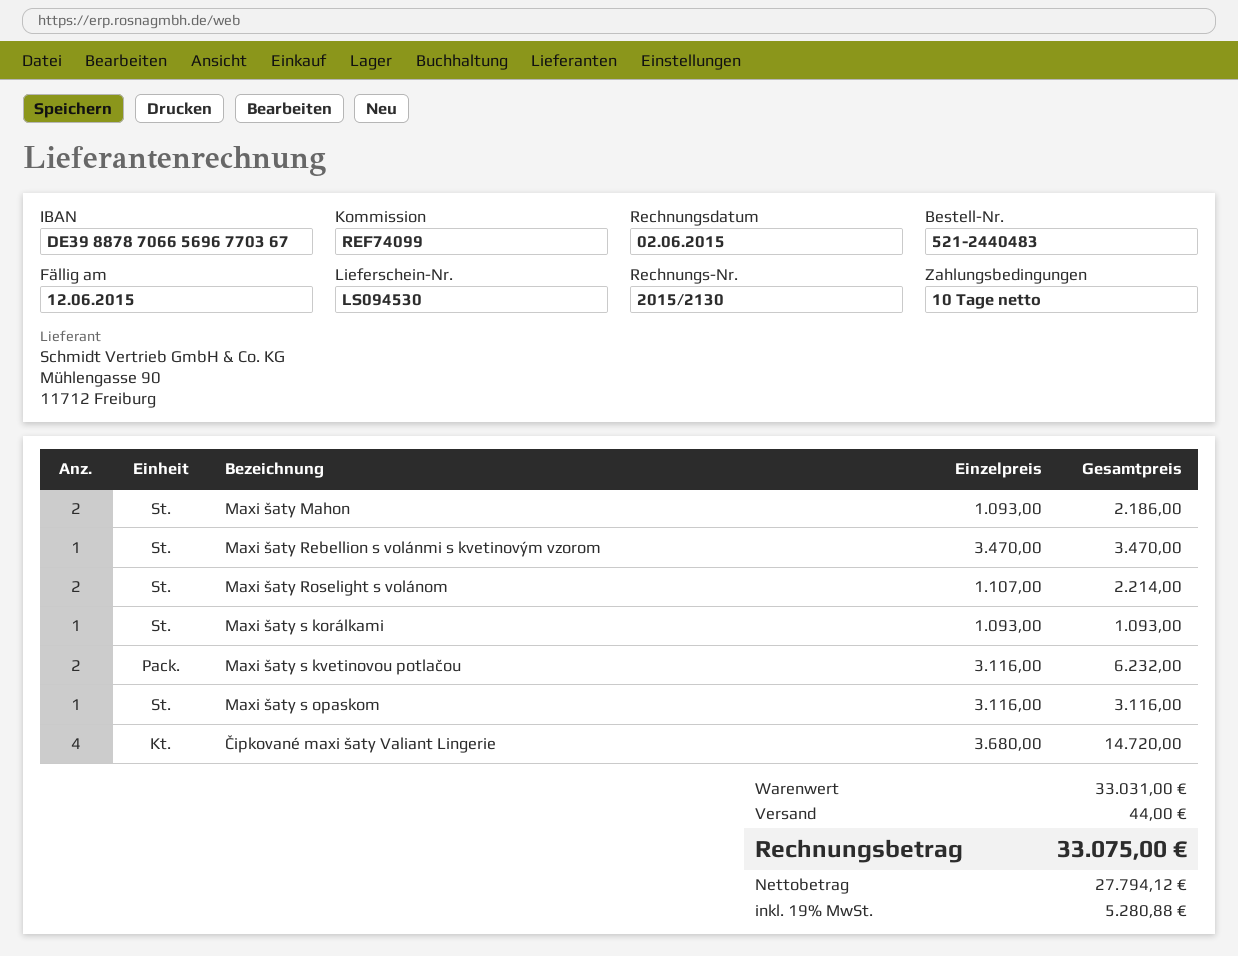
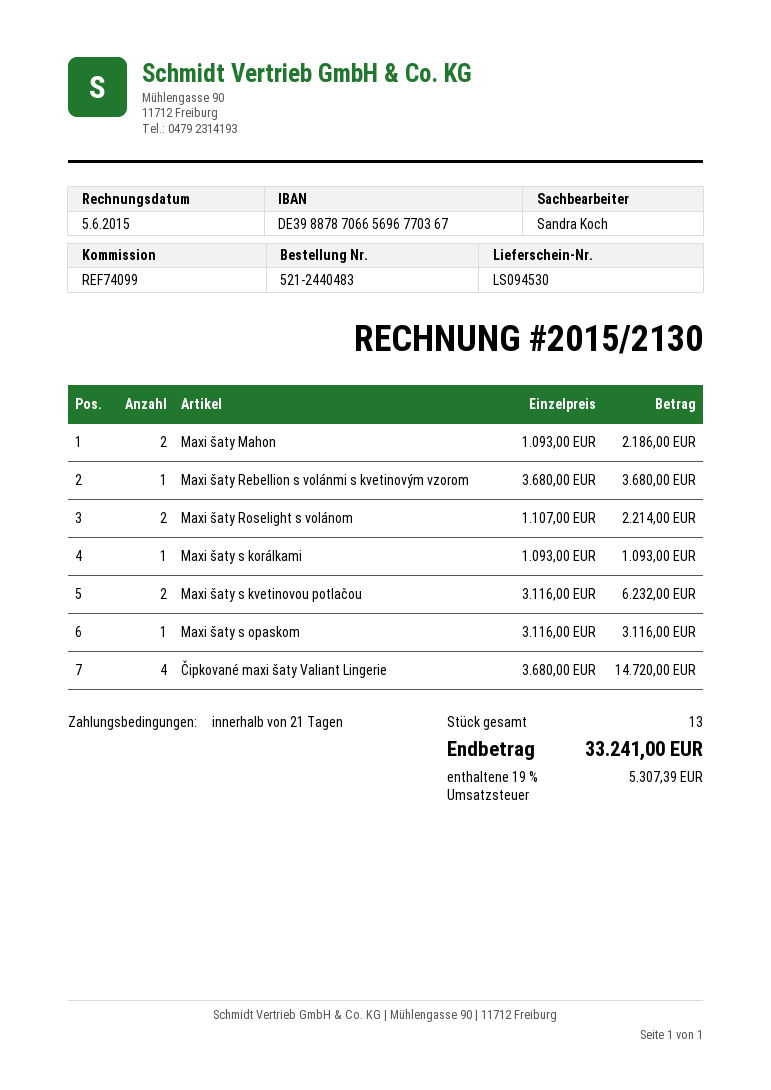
invoice date: 2015-06-02 -> 2015-06-05
payment terms: 10 days -> 21 days
Maxi šaty Rebellion s volánmi s kvetinovým vzorom: 1 x 3470.00 = 3470.00 -> 1 x 3680.00 = 3680.00
shipping: 44.00 -> none
tax: 19% = 5280.88 -> 19% = 5307.39
total: 33075.00 -> 33241.00

